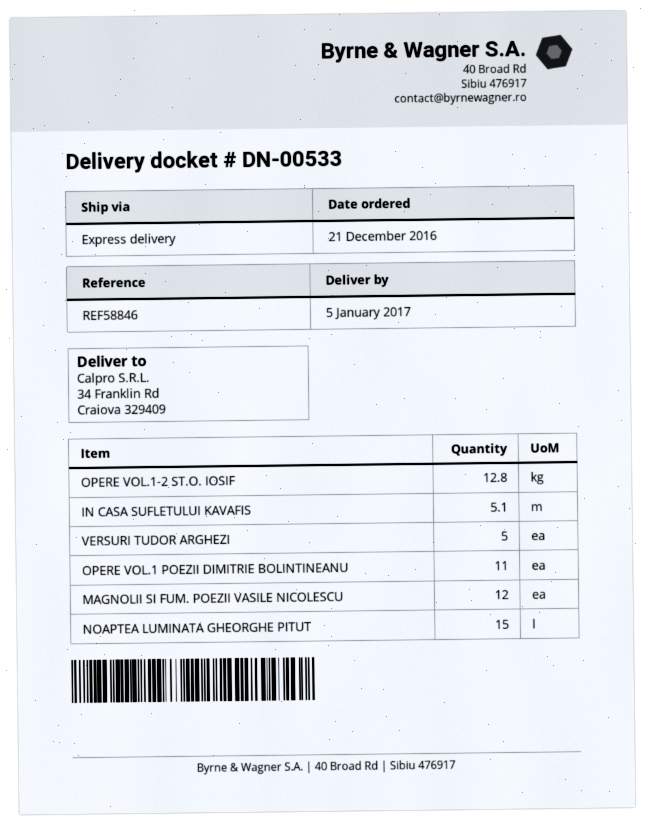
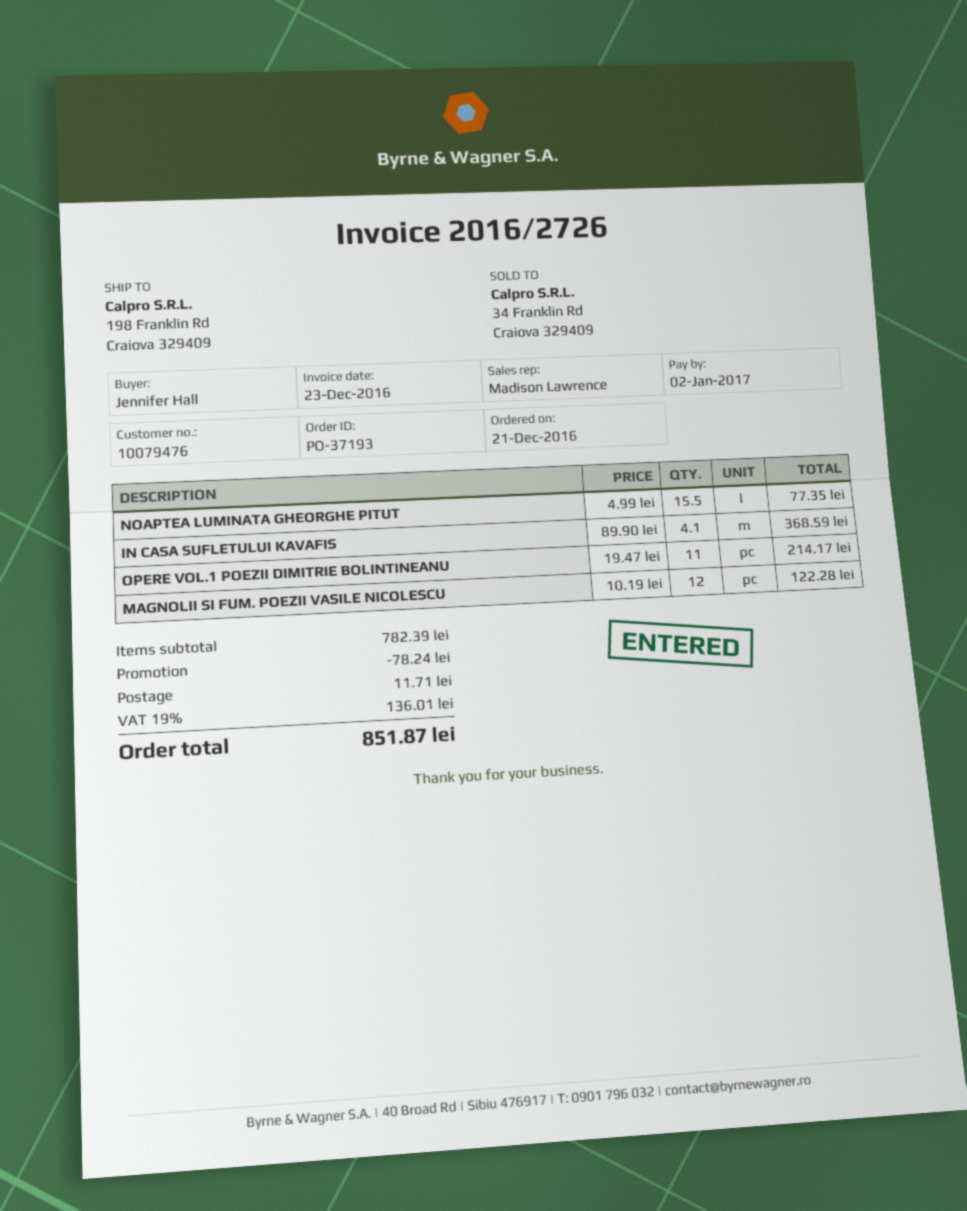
ship to: 34 Franklin Rd, Craiova 329409 -> 198 Franklin Rd, Craiova 329409
OPERE VOL.1-2 ST.O. IOSIF: 12.8 -> none
IN CASA SUFLETULUI KAVAFIS: 5.1 -> 4.1
VERSURI TUDOR ARGHEZI: 5 -> none
NOAPTEA LUMINATA GHEORGHE PITUT: 15 -> 15.5

